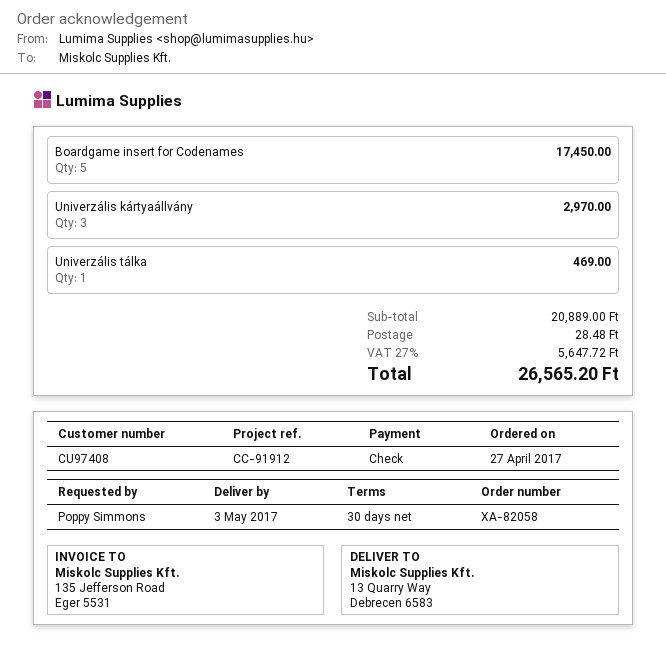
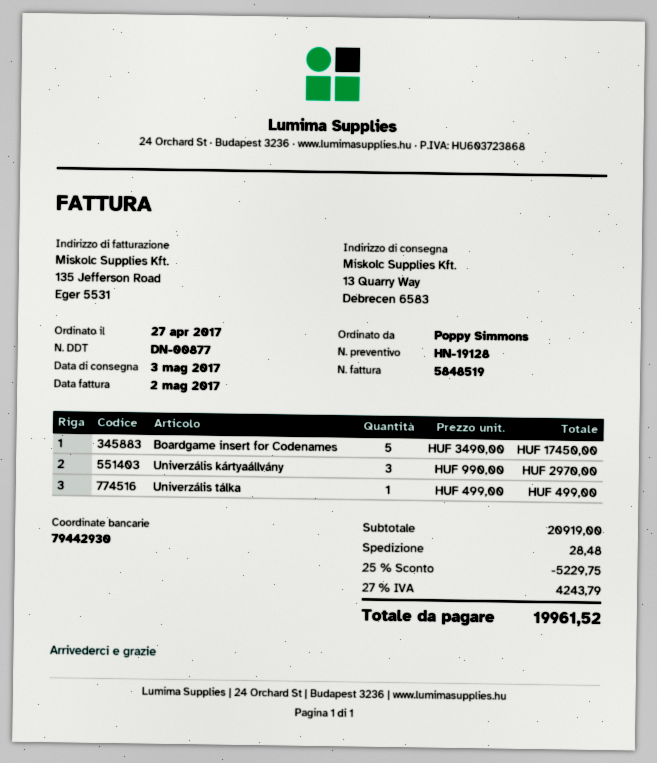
Univerzális tálka: 1 for 469.00 -> 1 for 499.00
subtotal: 20889.00 -> 20919.00
discount: none -> 25% = 5229.75
tax: 27% = 5647.72 -> 27% = 4243.79
total: 26565.20 -> 19961.52

